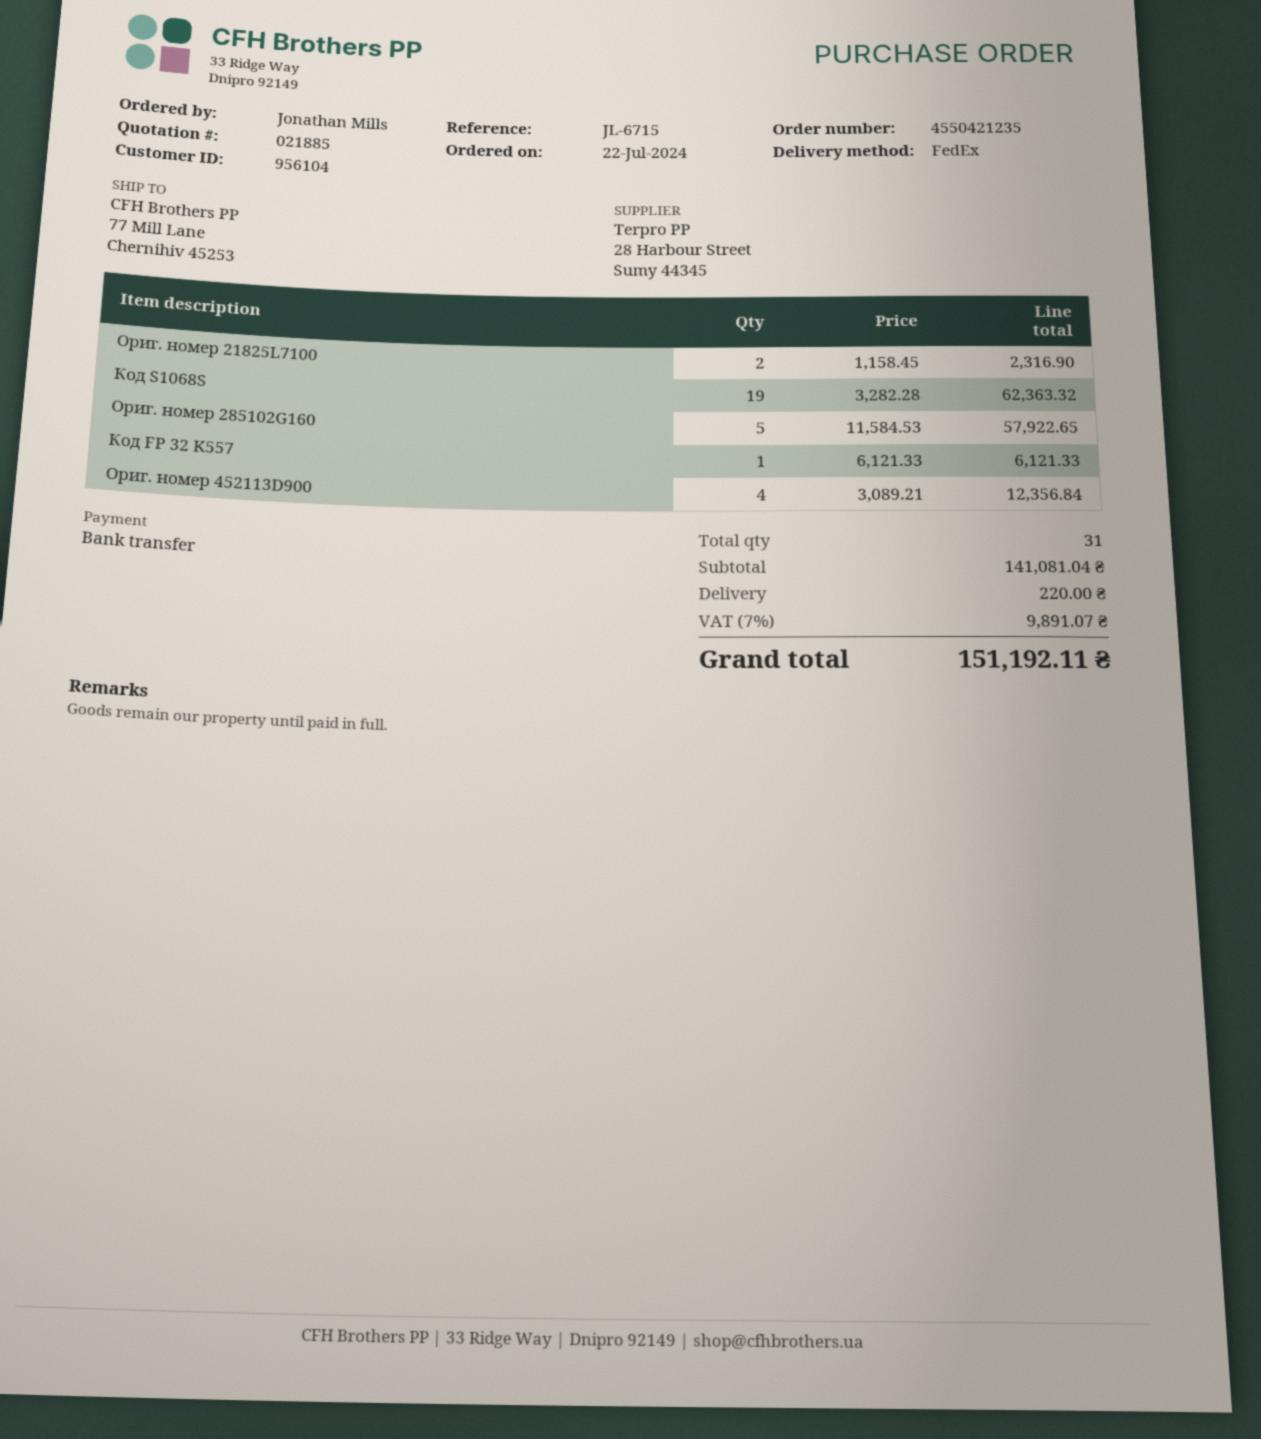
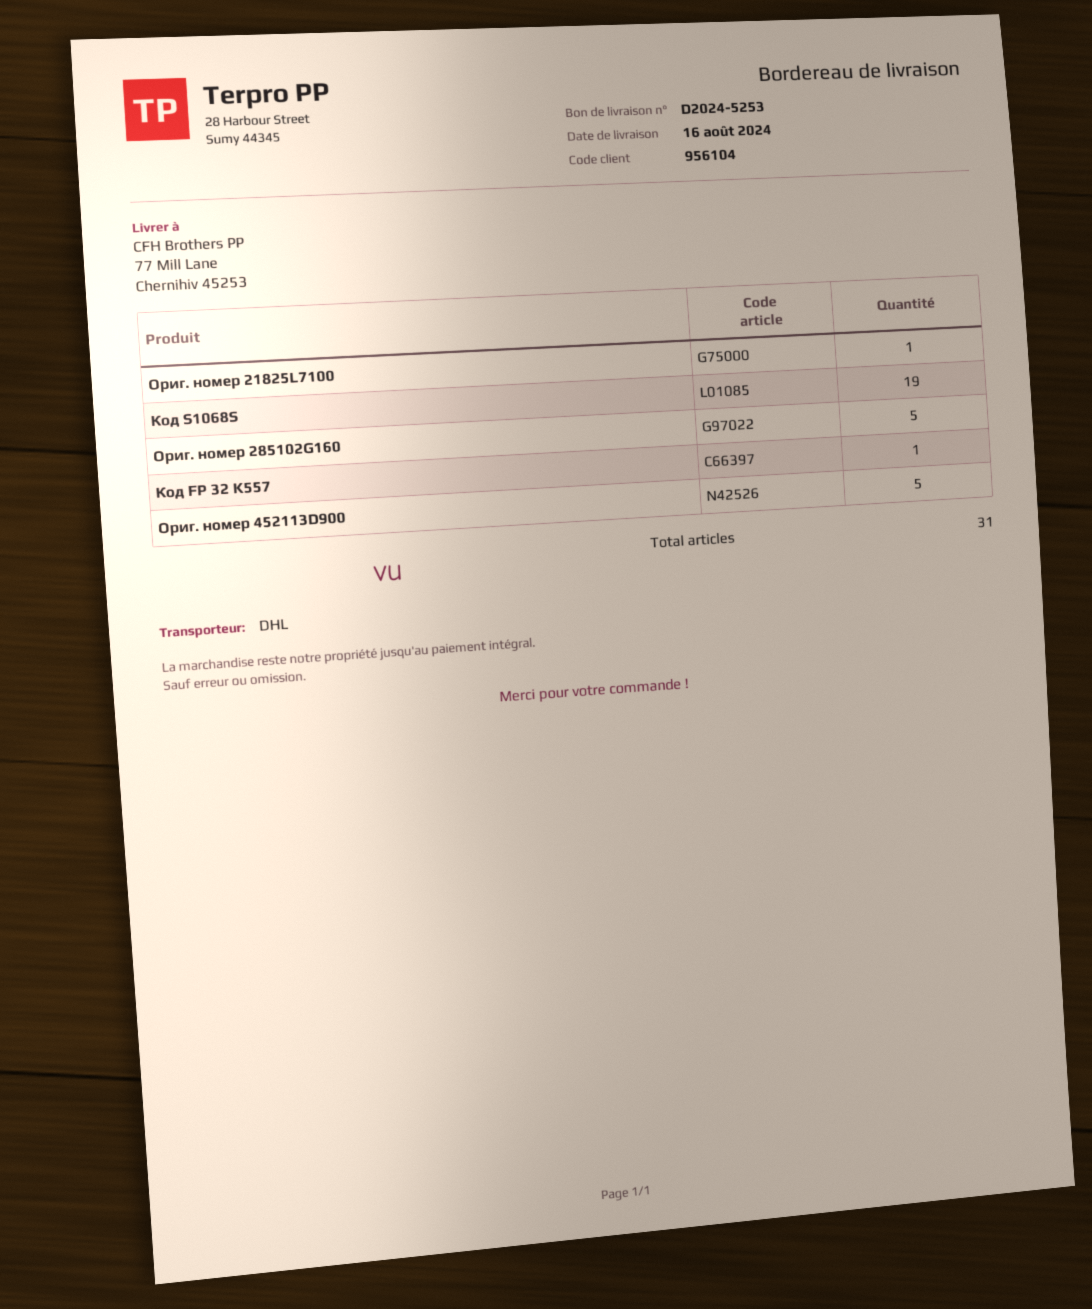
shipping method: FedEx -> DHL
Ориг. номер 21825L7100: 2 -> 1
Ориг. номер 452113D900: 4 -> 5

